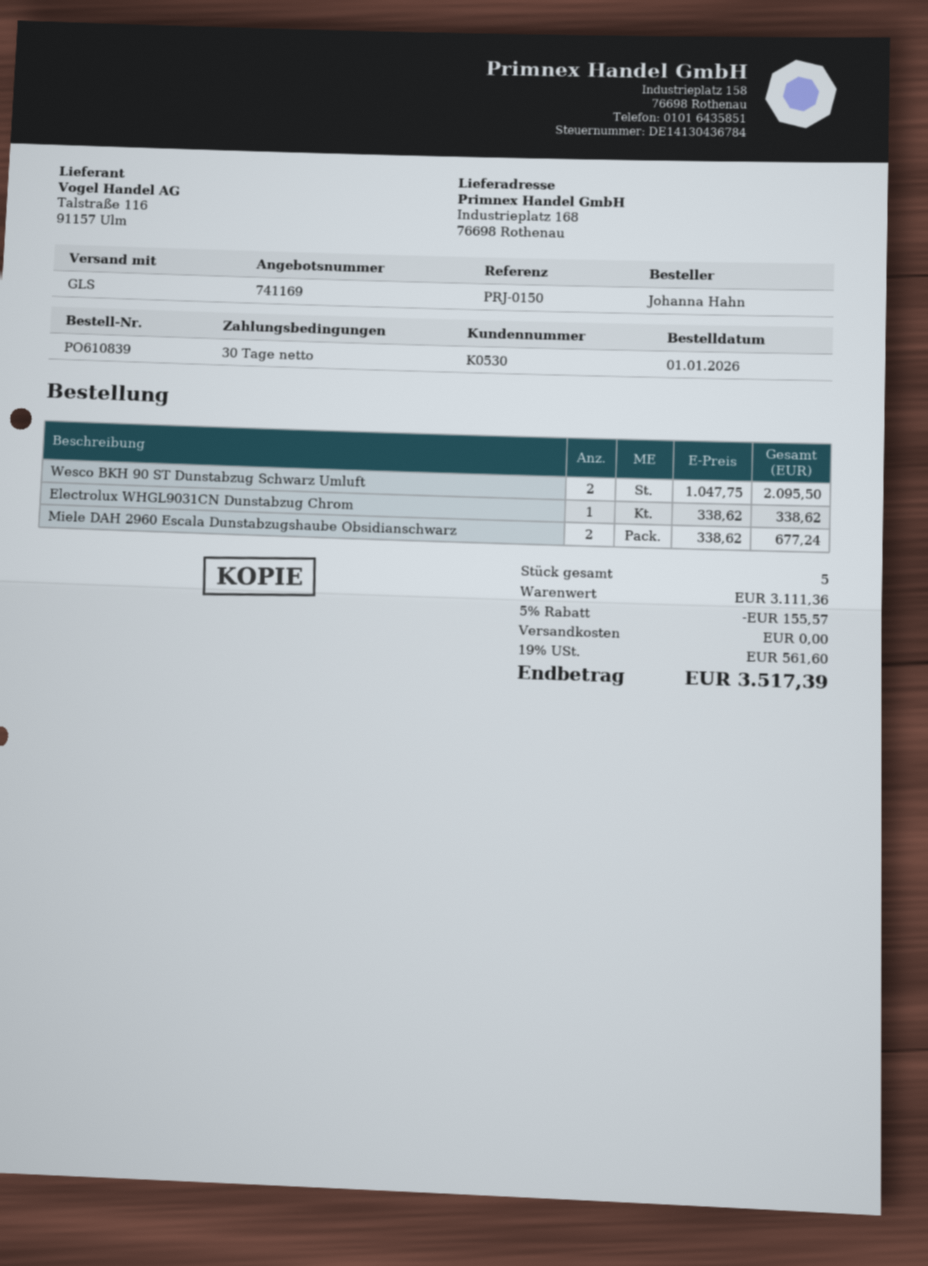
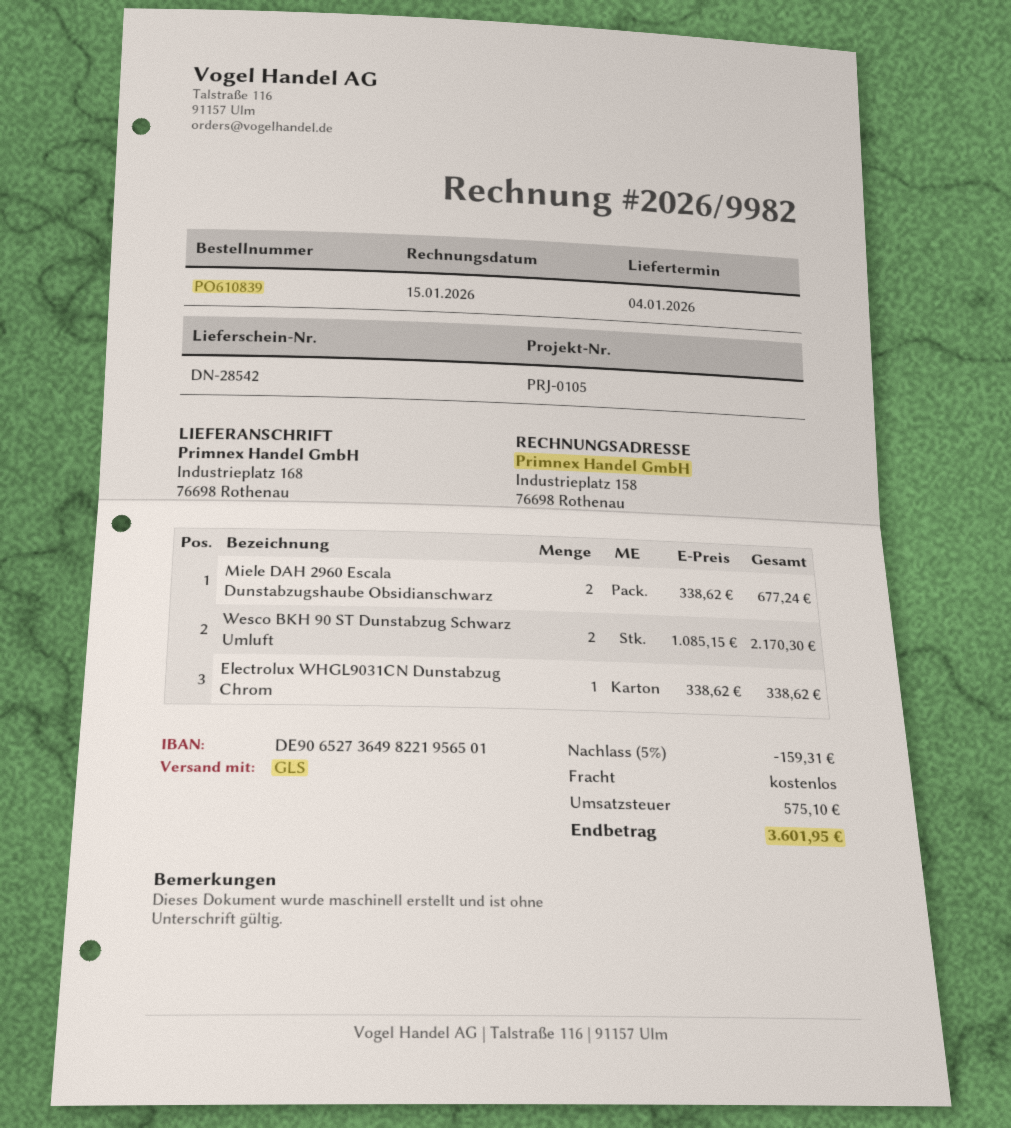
reference: PRJ-0150 -> PRJ-0105
Wesco BKH 90 ST Dunstabzug Schwarz Umluft: 2 x 1047.75 = 2095.50 -> 2 x 1085.15 = 2170.30
discount: 5% = 155.57 -> 5% = 159.31
tax: 561.60 -> 575.10
total: 3517.39 -> 3601.95

